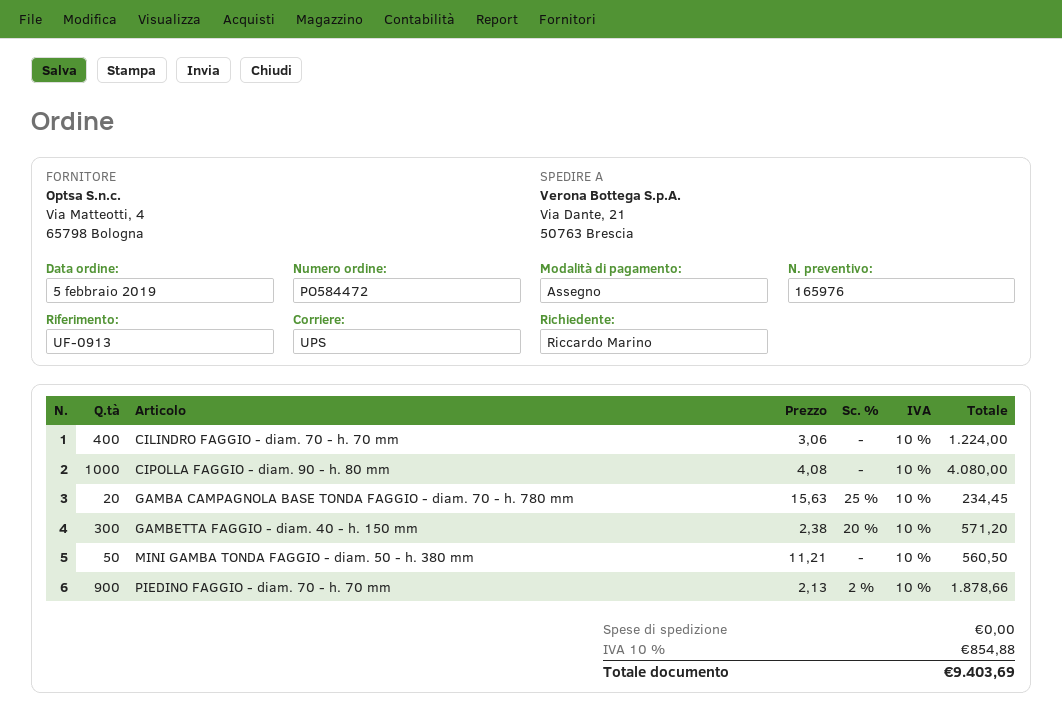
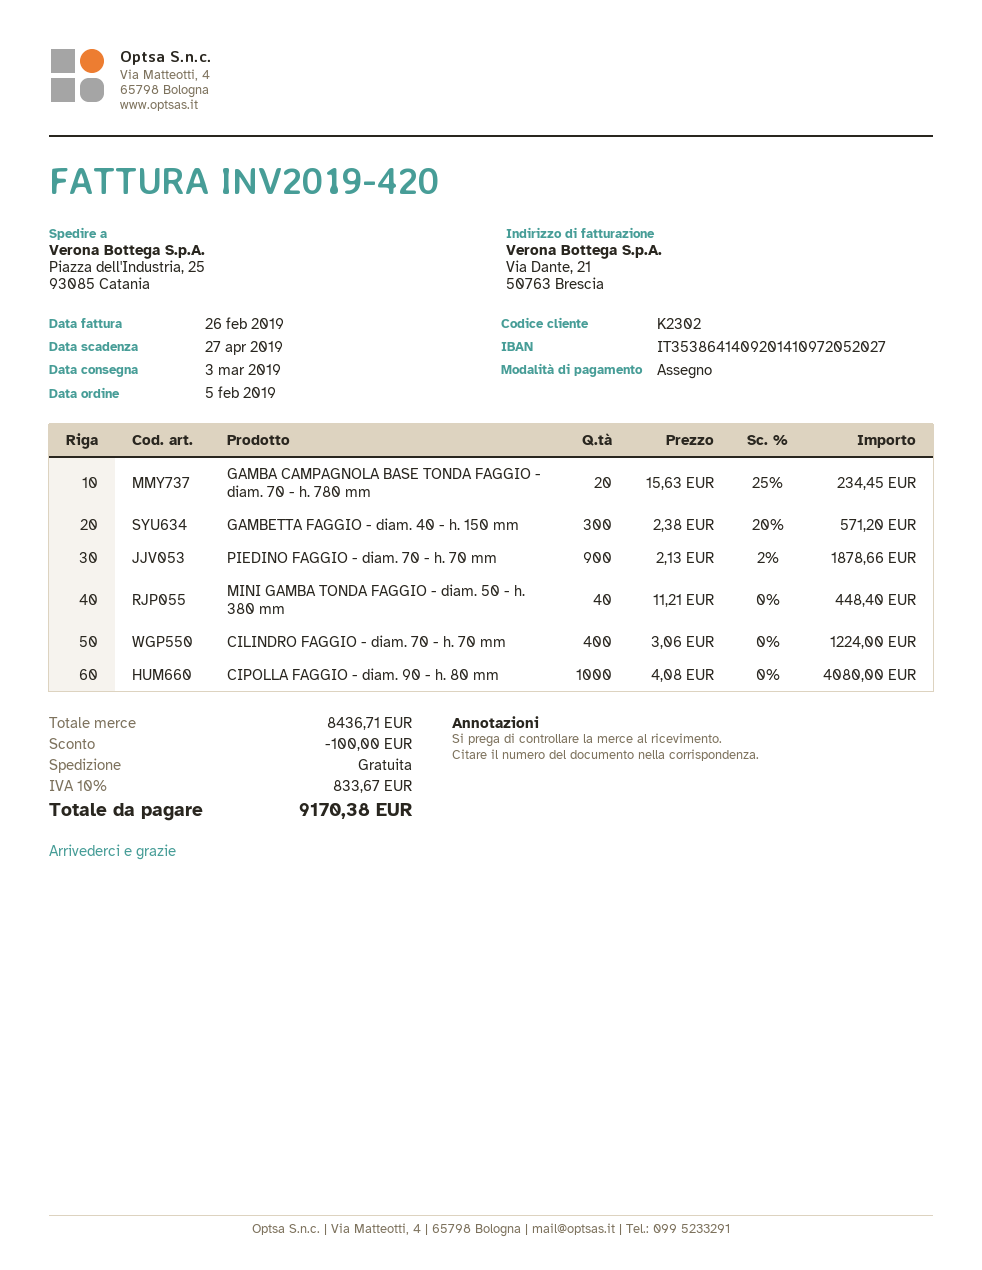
ship to: Via Dante, 21, 50763 Brescia -> Piazza dell'Industria, 25, 93085 Catania
MINI GAMBA TONDA FAGGIO - diam. 50 - h. 380 mm: 50 x 11.21 = 560.50 -> 40 x 11.21 = 448.40
discount: none -> 100.00
tax: 10% = 854.88 -> 10% = 833.67
total: 9403.69 -> 9170.38

